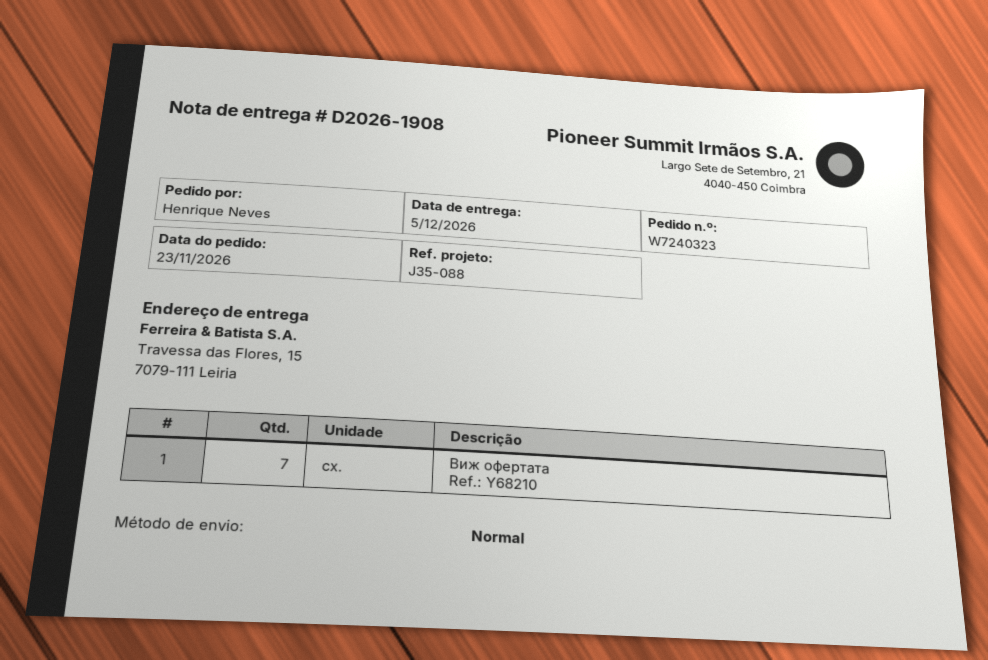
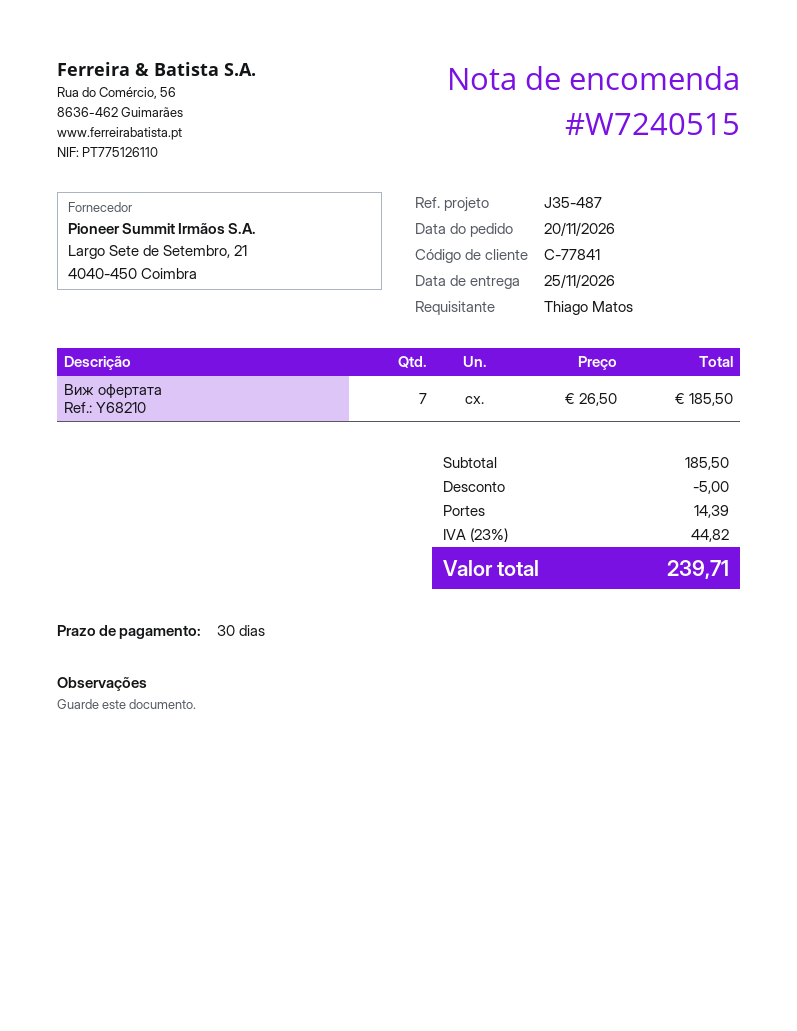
order number: W7240323 -> W7240515
order date: 2026-11-23 -> 2026-11-20
delivery date: 2026-12-05 -> 2026-11-25
reference: J35-088 -> J35-487
ordered by: Henrique Neves -> Thiago Matos

